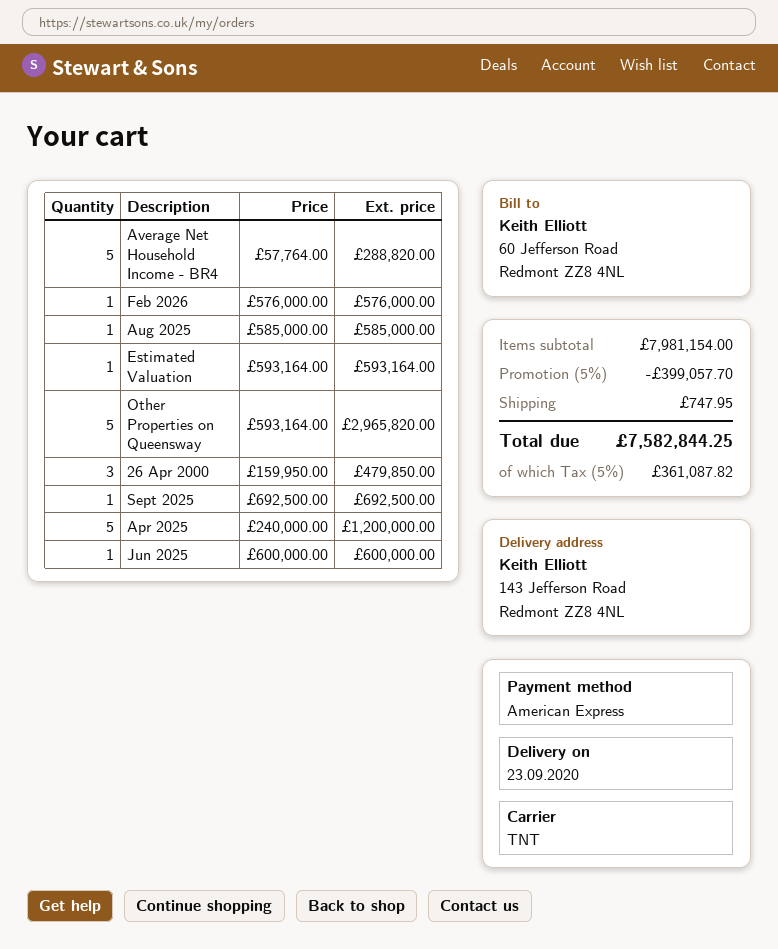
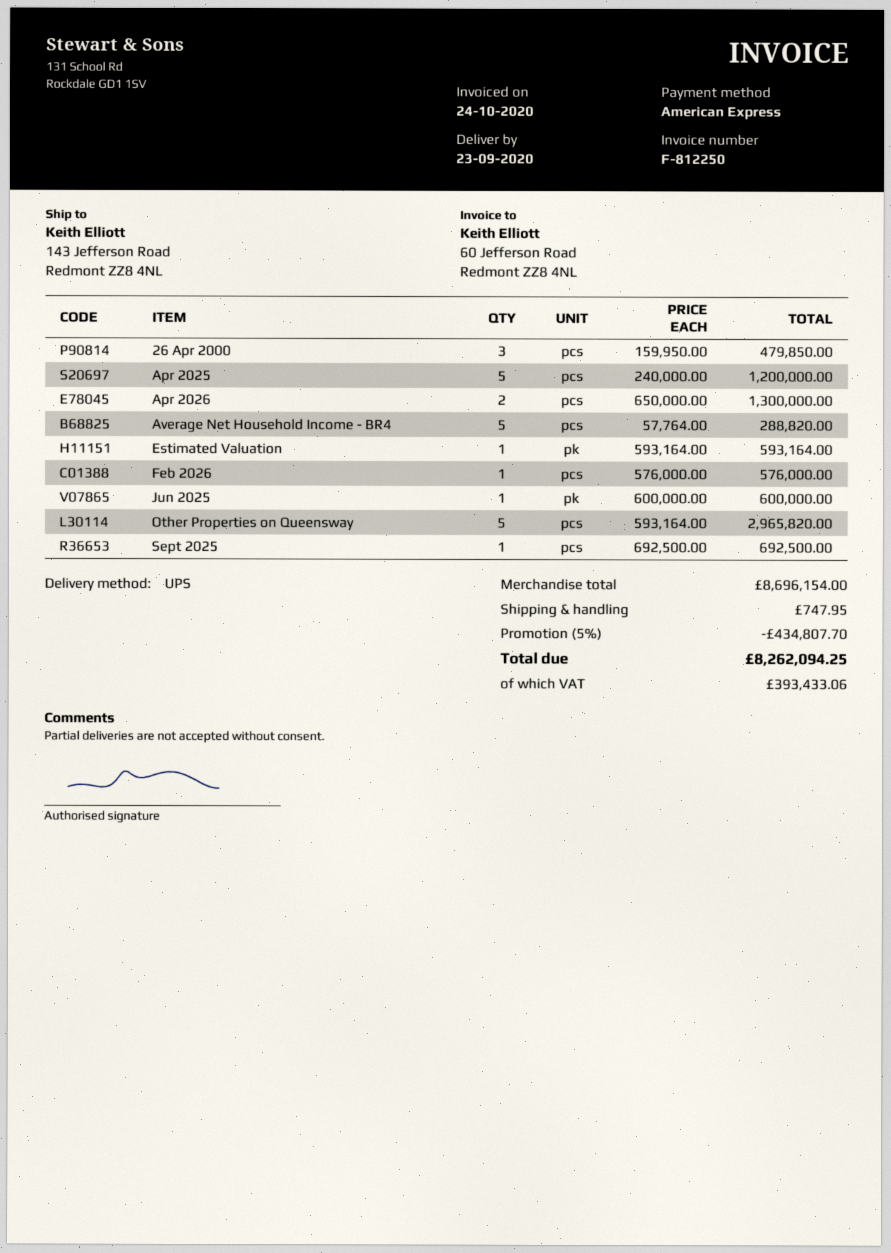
shipping method: TNT -> UPS
Aug 2025: 1 x 585000.00 = 585000.00 -> none
Apr 2026: none -> 2 x 650000.00 = 1300000.00
subtotal: 7981154.00 -> 8696154.00
discount: 5% = 399057.70 -> 5% = 434807.70
tax: 361087.82 -> 393433.06
total: 7582844.25 -> 8262094.25

